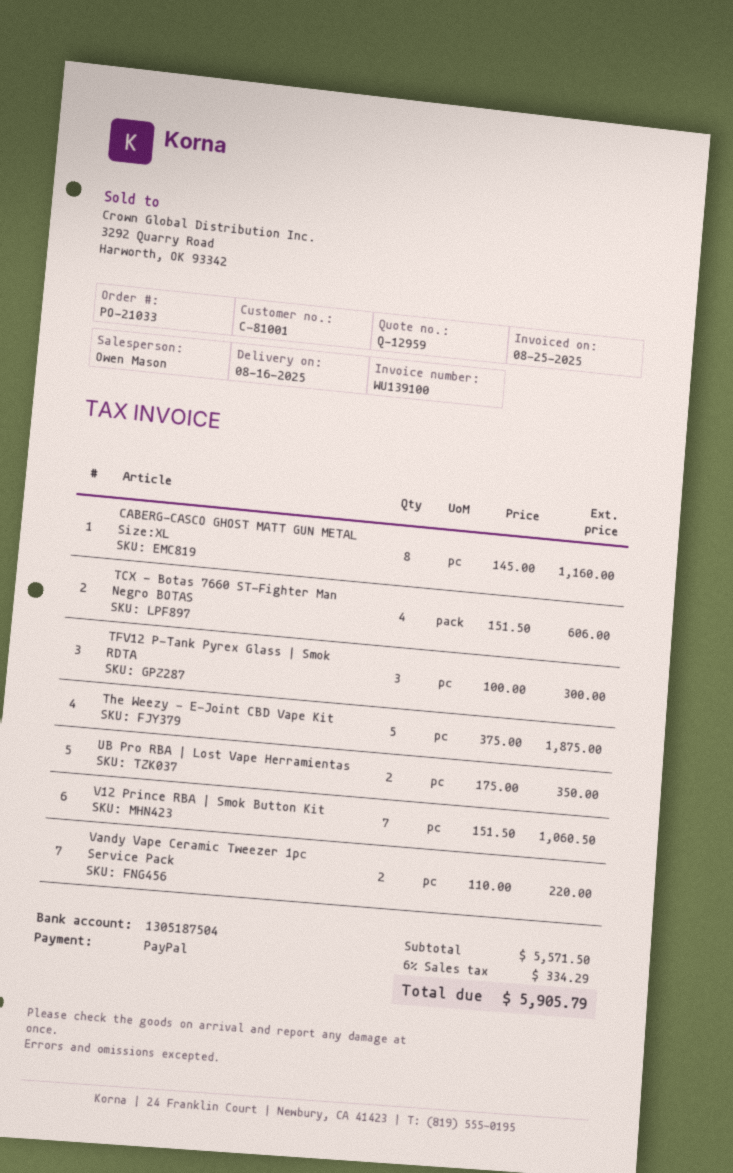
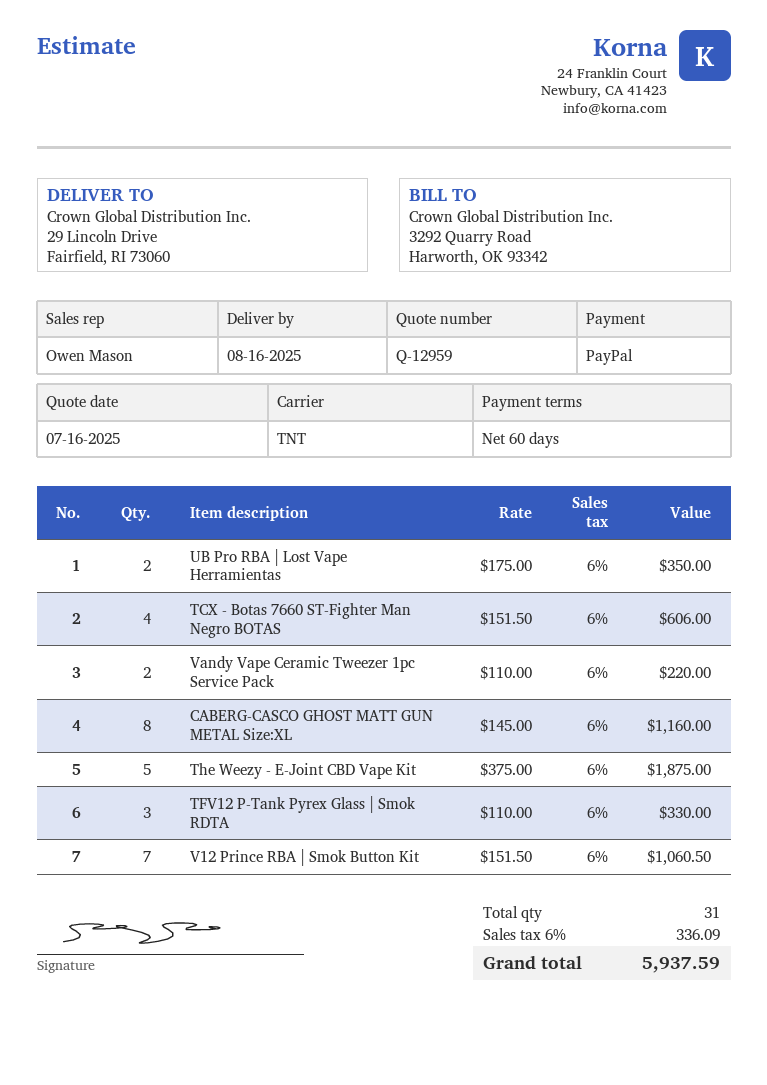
TFV12 P-Tank Pyrex Glass | Smok RDTA: 3 x 100.00 = 300.00 -> 3 x 110.00 = 330.00
tax: 6% = 334.29 -> 6% = 336.09
total: 5905.79 -> 5937.59

